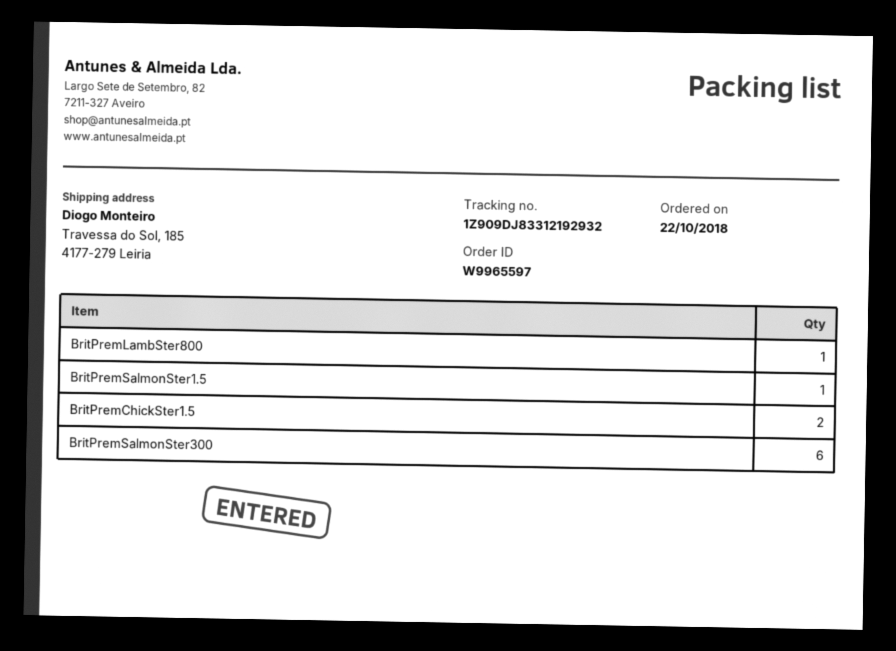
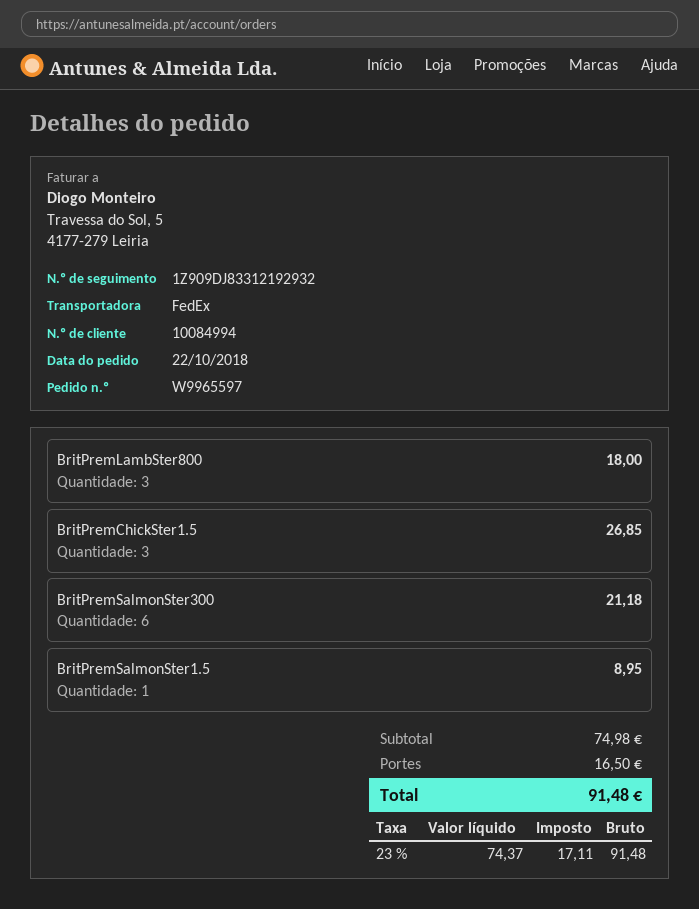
BritPremLambSter800: 1 -> 3
BritPremChickSter1.5: 2 -> 3

